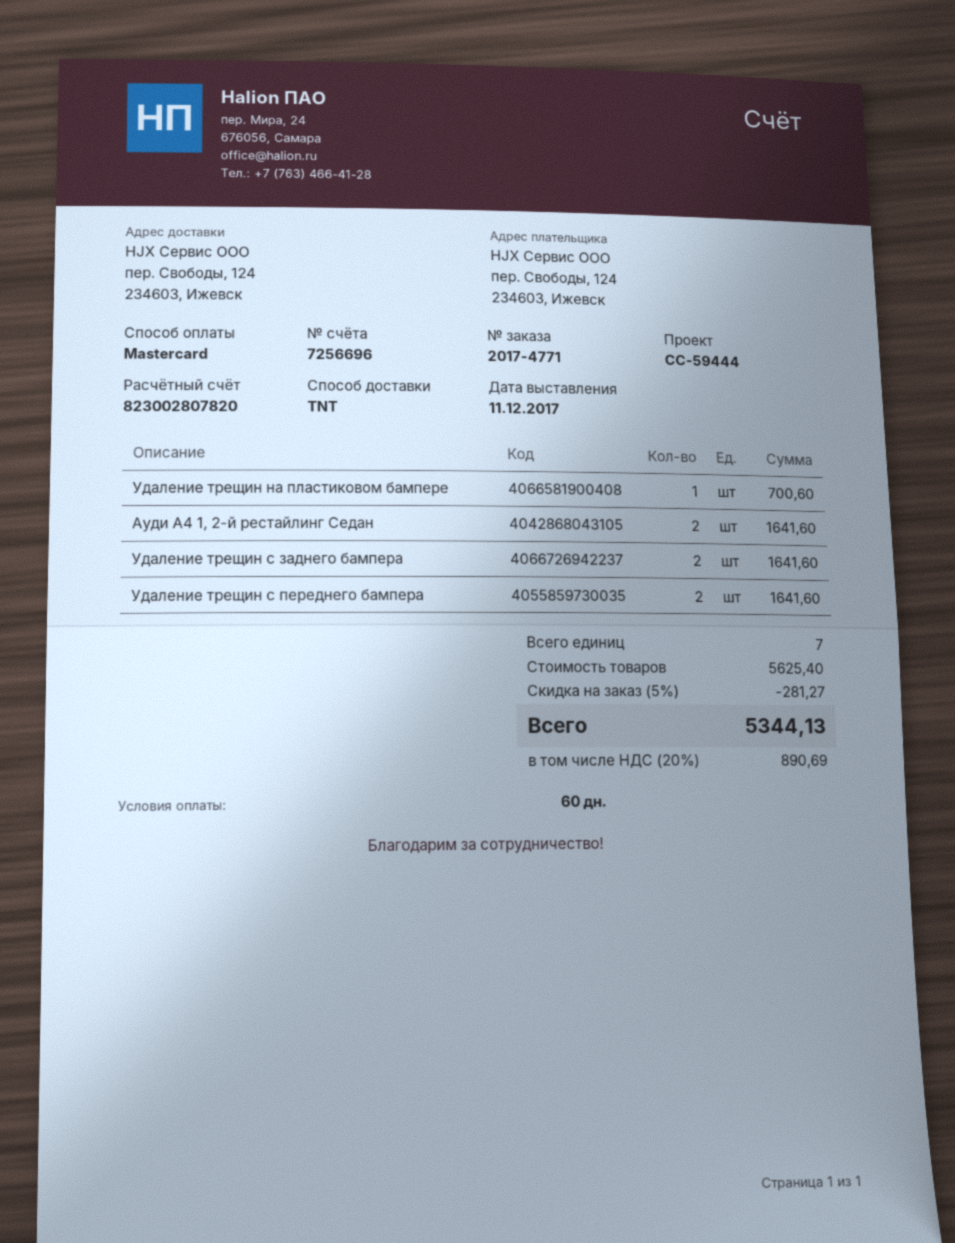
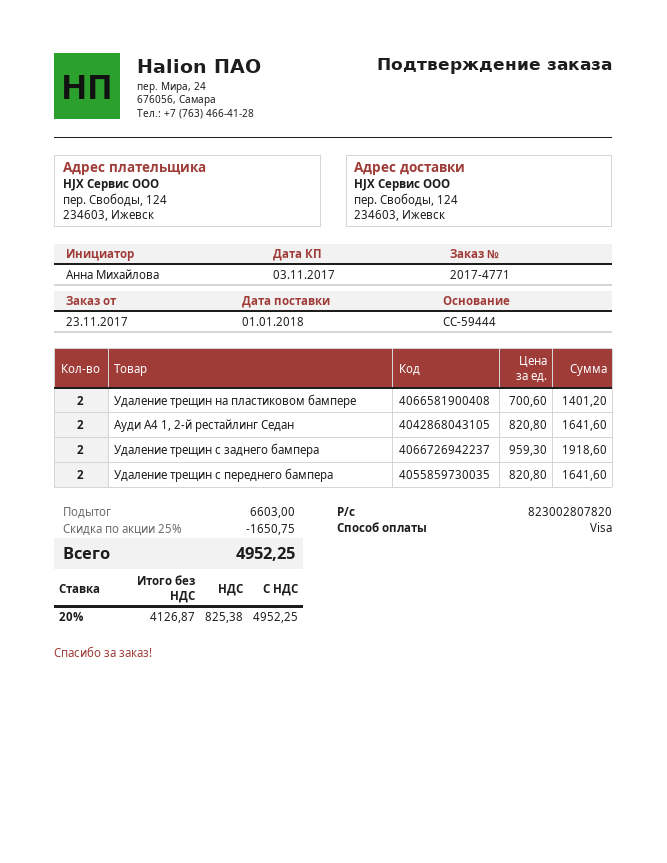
payment method: Mastercard -> Visa
Удаление трещин на пластиковом бампере: 1 for 700.60 -> 2 for 1401.20
Удаление трещин с заднего бампера: 2 for 1641.60 -> 2 for 1918.60
subtotal: 5625.40 -> 6603.00
discount: 5% = 281.27 -> 25% = 1650.75
tax: 20% = 890.69 -> 20% = 825.38
total: 5344.13 -> 4952.25

